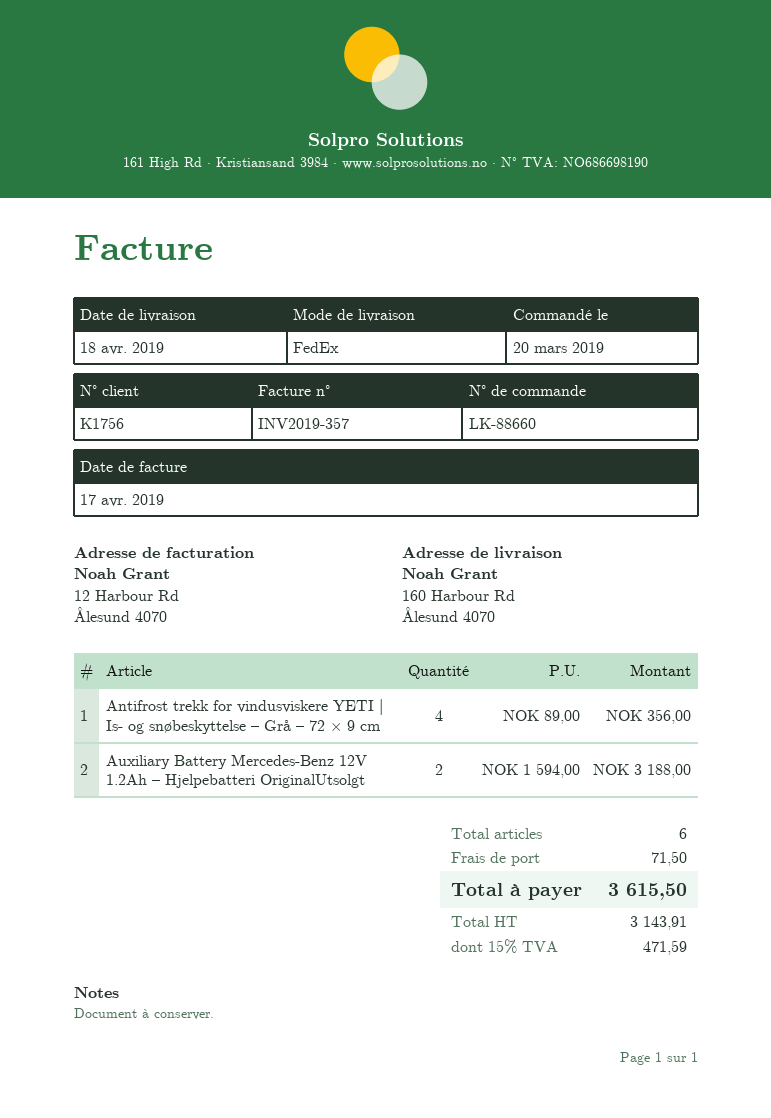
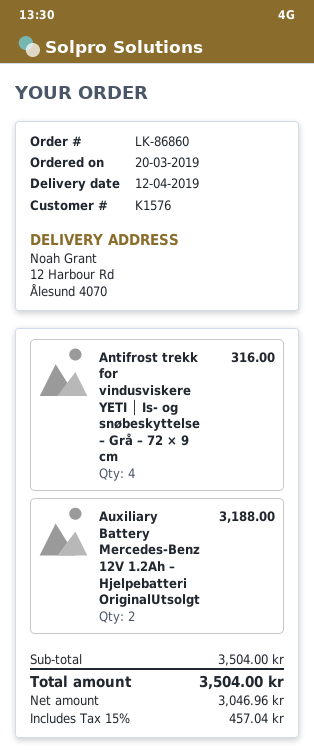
order number: LK-88660 -> LK-86860
delivery date: 2019-04-18 -> 2019-04-12
customer number: K1756 -> K1576
ship to: 160 Harbour Rd, Ålesund 4070 -> 12 Harbour Rd, Ålesund 4070
Antifrost trekk for vindusviskere YETI │ Is- og snøbeskyttelse – Grå – 72 × 9 cm: 4 for 356.00 -> 4 for 316.00
shipping: 71.50 -> none
net: 3143.91 -> 3046.96
tax: 15% = 471.59 -> 15% = 457.04
total: 3615.50 -> 3504.00

